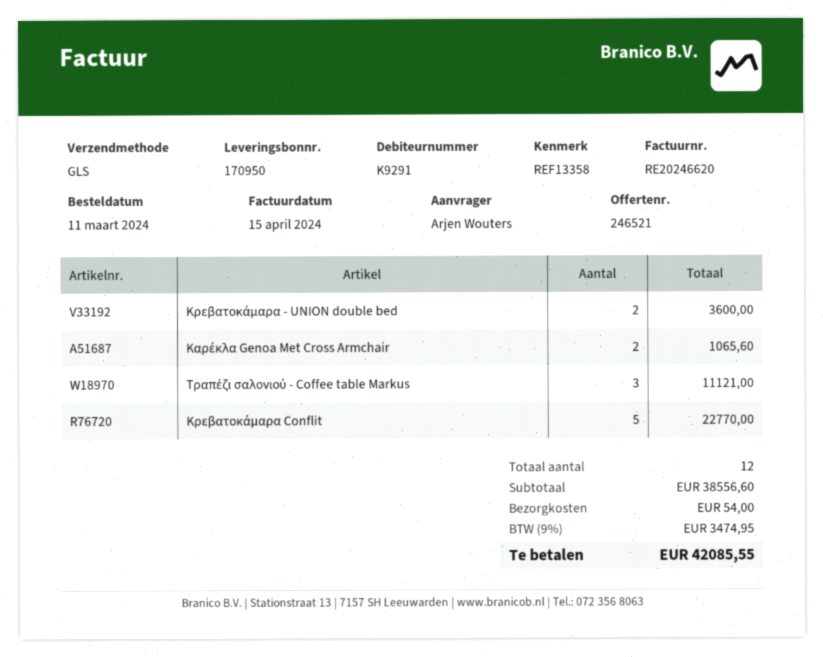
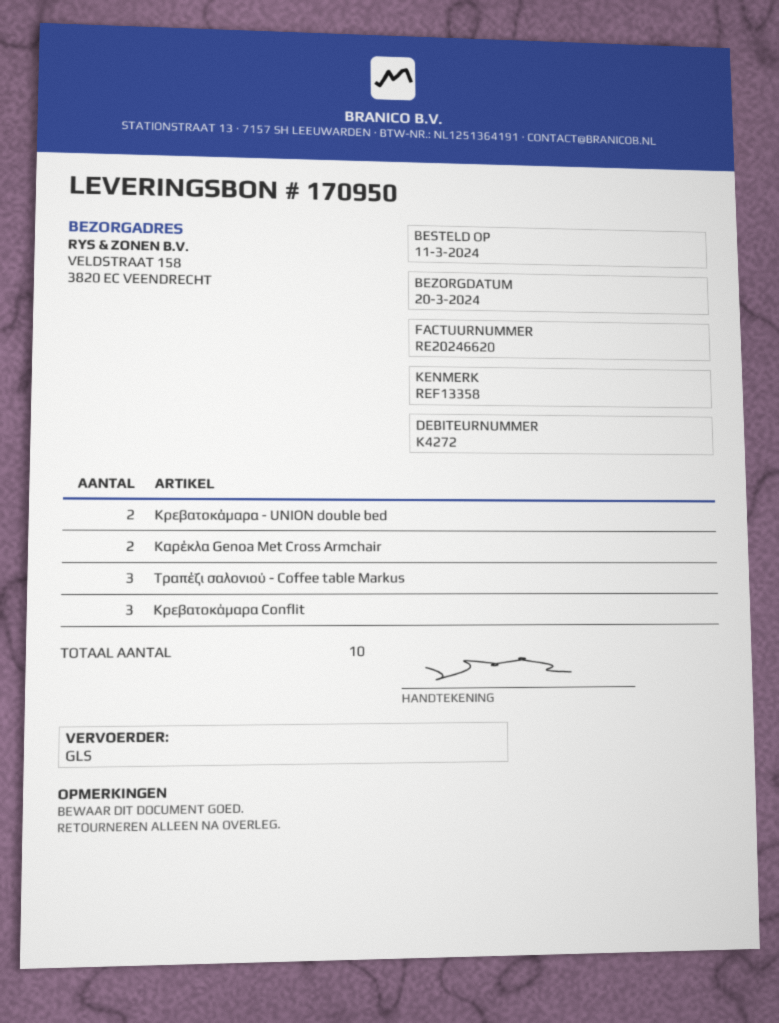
customer number: K9291 -> K4272
Κρεβατοκάμαρα Conflit: 5 -> 3
total quantity: 12 -> 10

